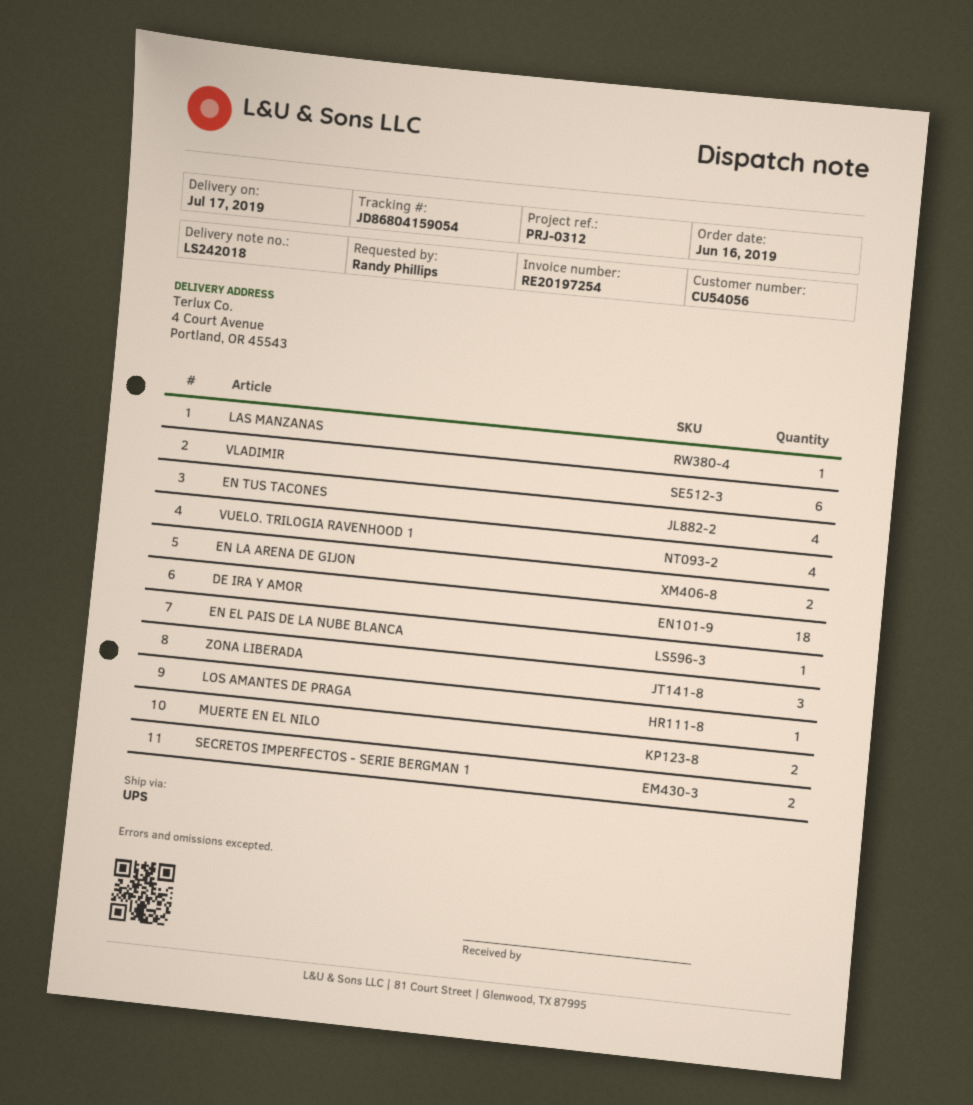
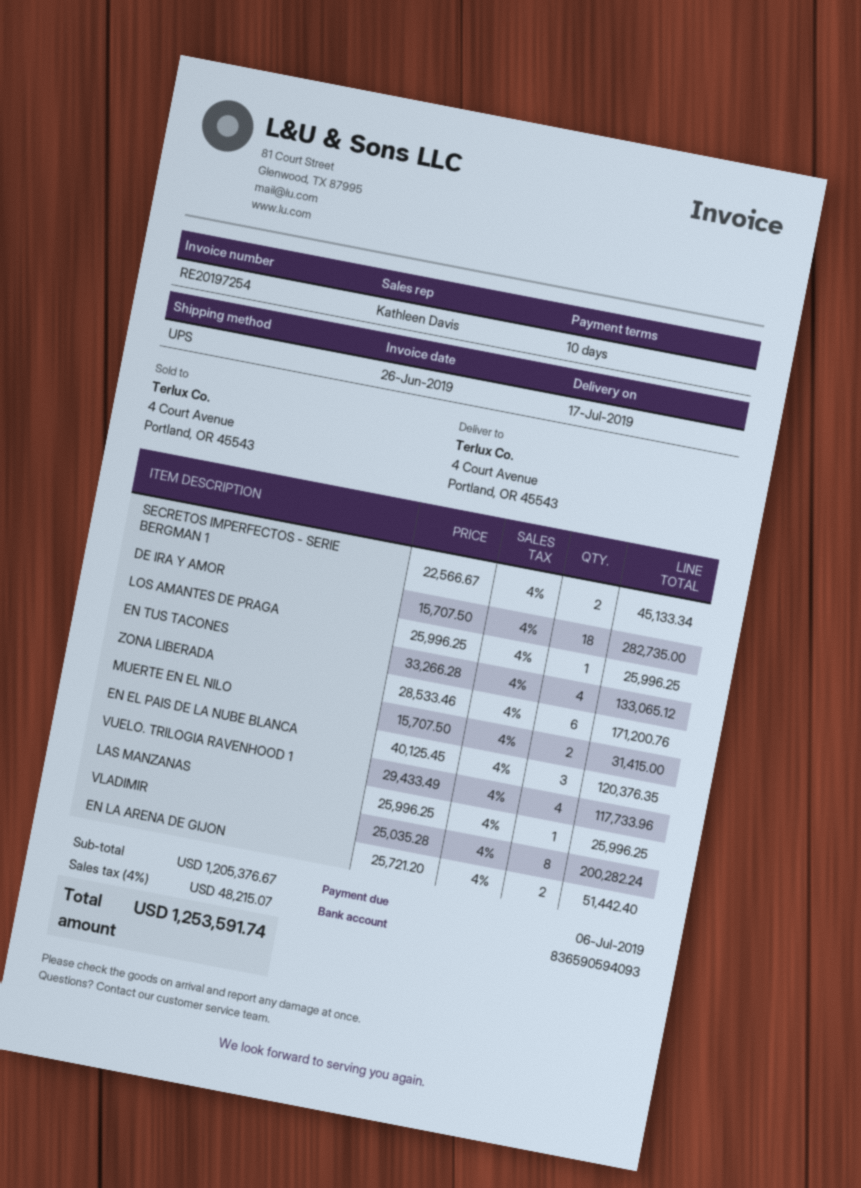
VLADIMIR: 6 -> 8
EN EL PAIS DE LA NUBE BLANCA: 1 -> 3
ZONA LIBERADA: 3 -> 6

